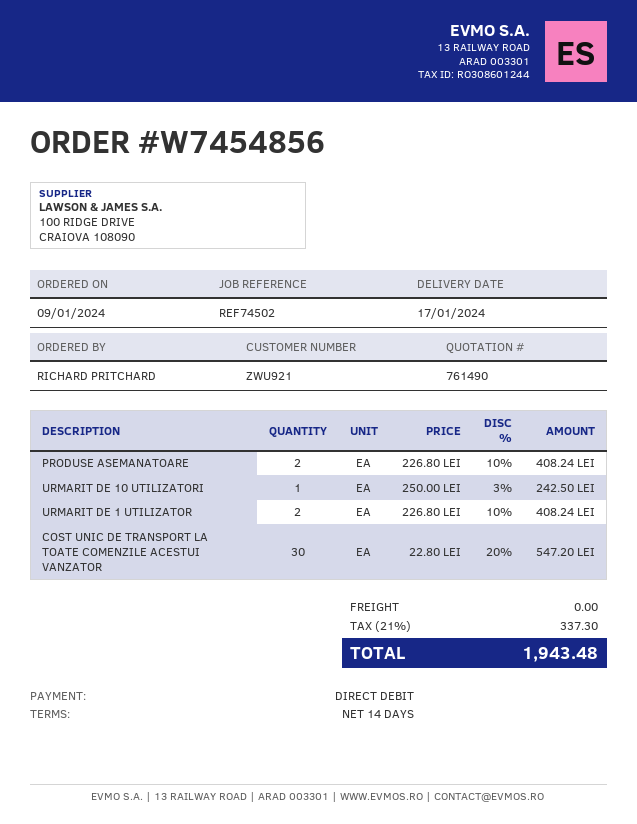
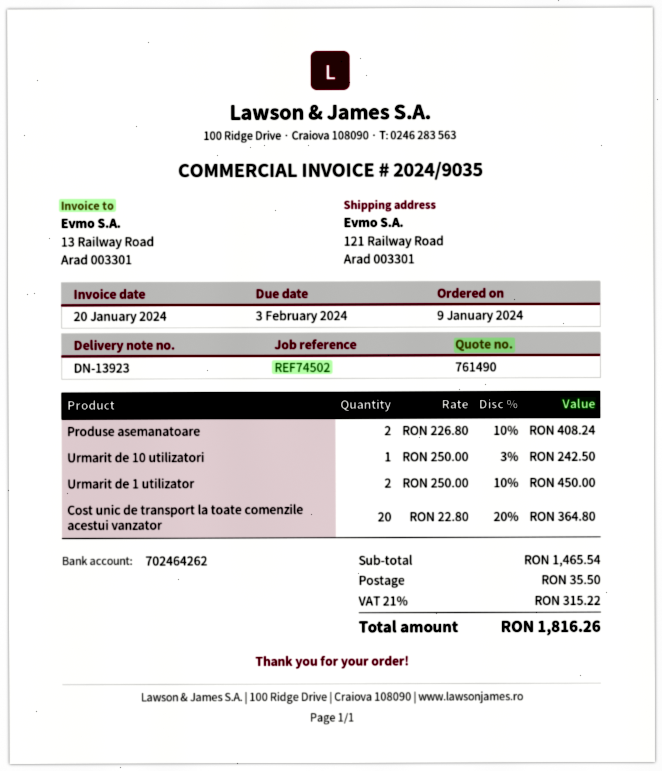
URMARIT DE 1 UTILIZATOR: 2 x 226.80 - 10% = 408.24 -> 2 x 250.00 - 10% = 450.00
COST UNIC DE TRANSPORT LA TOATE COMENZILE ACESTUI VANZATOR: 30 x 22.80 - 20% = 547.20 -> 20 x 22.80 - 20% = 364.80
shipping: 0.00 -> 35.50
tax: 21% = 337.30 -> 21% = 315.22
total: 1943.48 -> 1816.26

